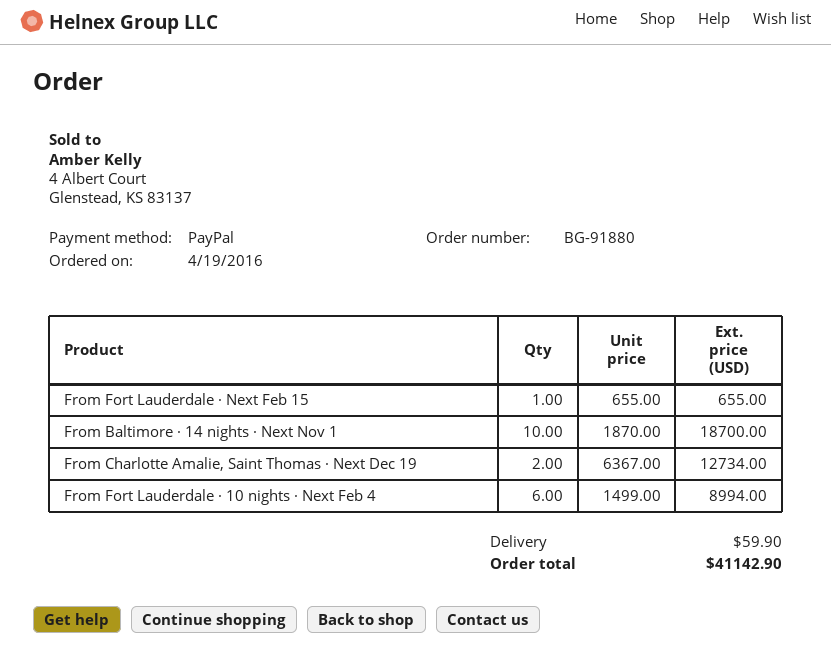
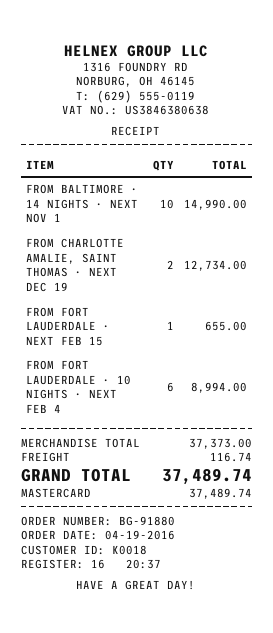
payment method: PayPal -> Mastercard
From Baltimore · 14 nights · Next Nov 1: 10 for 18700.00 -> 10 for 14990.00
shipping: 59.90 -> 116.74
total: 41142.90 -> 37489.74

